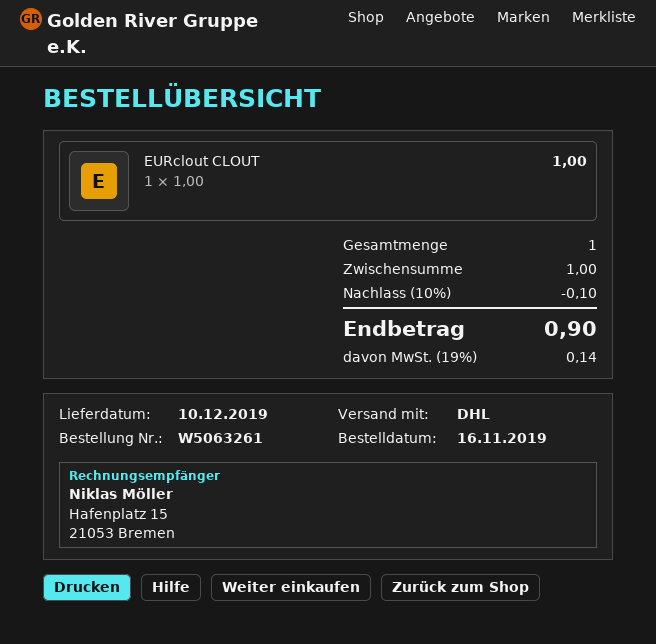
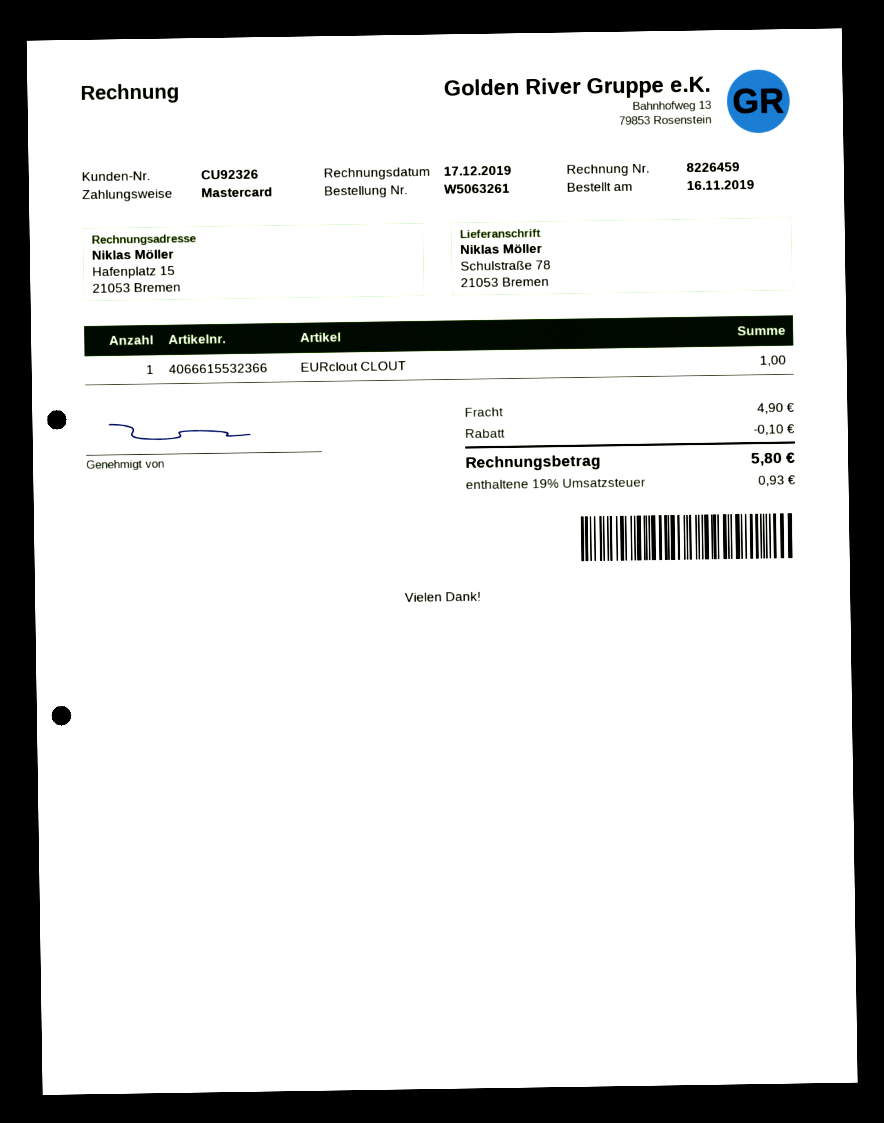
shipping: none -> 4.90
tax: 19% = 0.14 -> 19% = 0.93
total: 0.90 -> 5.80

